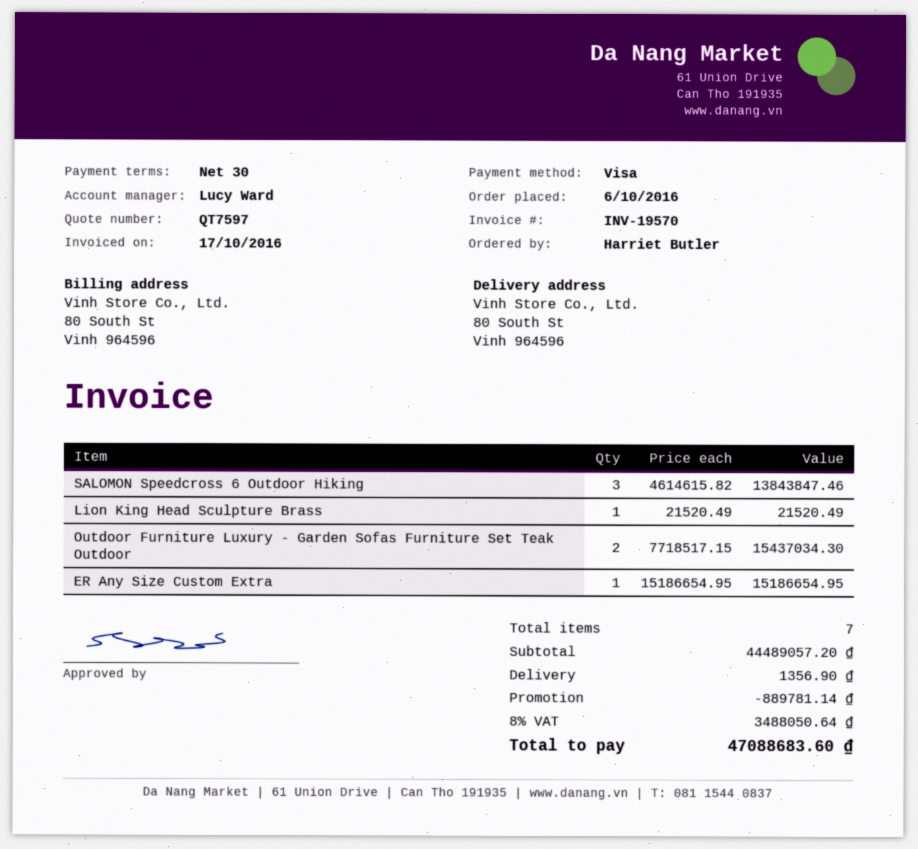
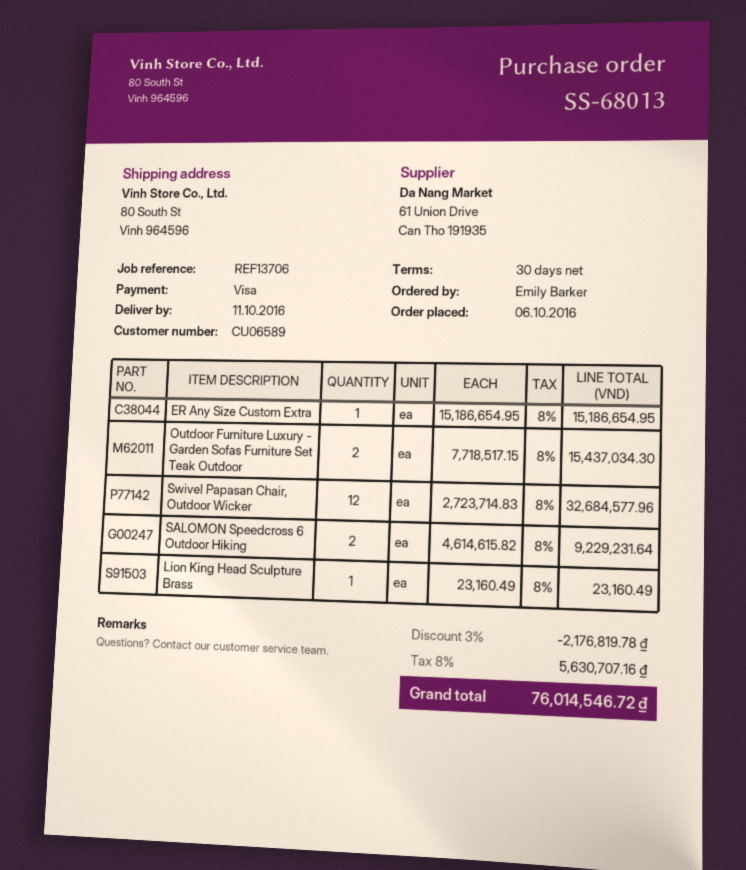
ordered by: Harriet Butler -> Emily Barker
SALOMON Speedcross 6 Outdoor Hiking: 3 x 4614615.82 = 13843847.46 -> 2 x 4614615.82 = 9229231.64
Lion King Head Sculpture Brass: 1 x 21520.49 = 21520.49 -> 1 x 23160.49 = 23160.49
Swivel Papasan Chair, Outdoor Wicker: none -> 12 x 2723714.83 = 32684577.96
discount: 889781.14 -> 2176819.78
shipping: 1356.90 -> none
tax: 8% = 3488050.64 -> 8% = 5630707.16
total: 47088683.60 -> 76014546.72

